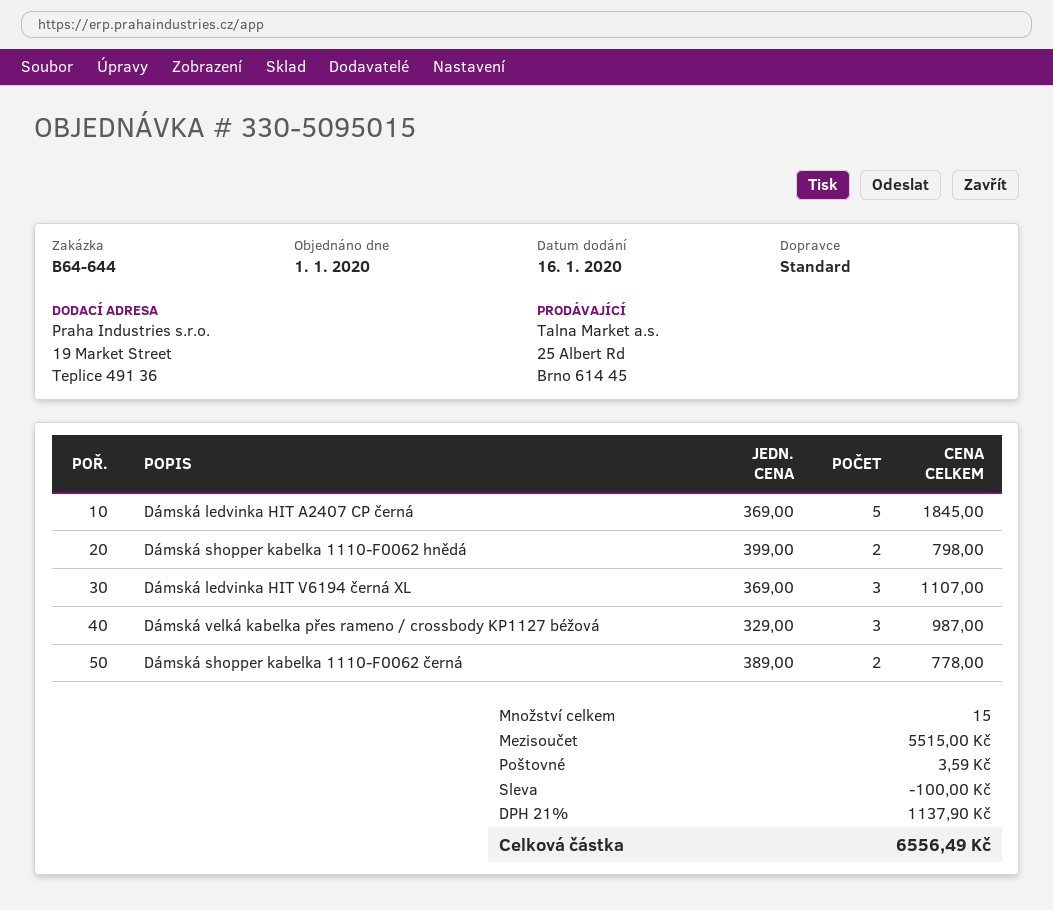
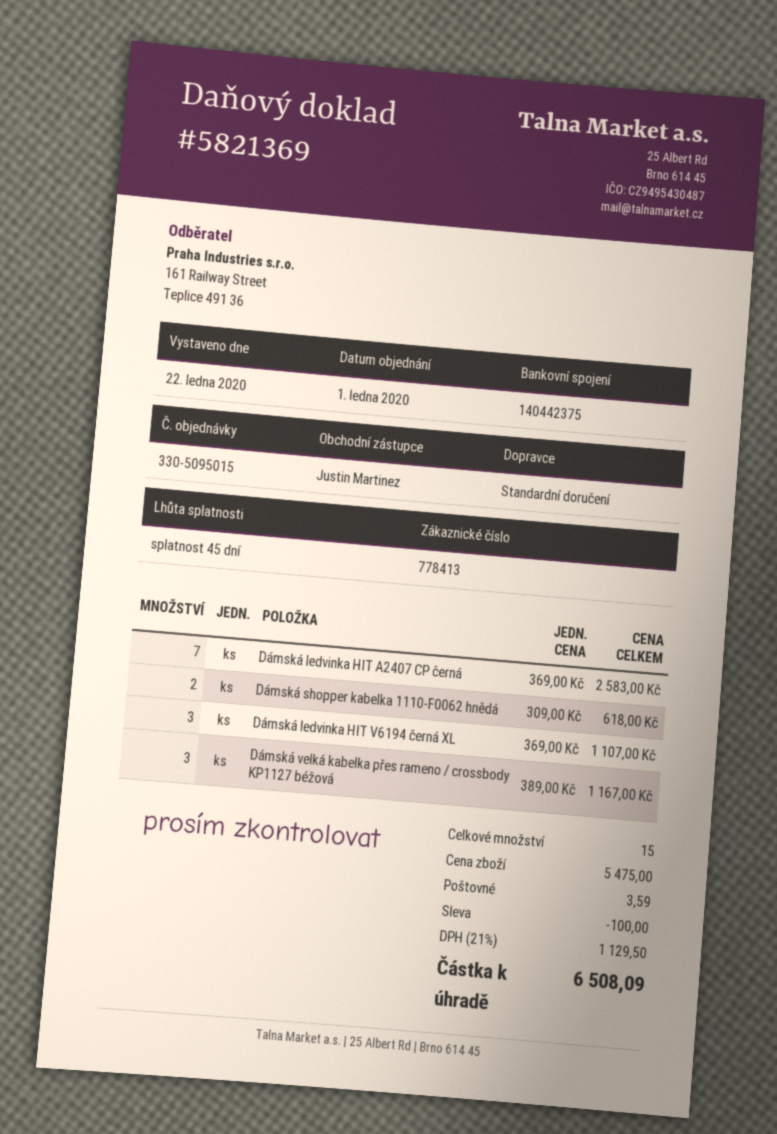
Dámská ledvinka HIT A2407 CP černá: 5 x 369.00 = 1845.00 -> 7 x 369.00 = 2583.00
Dámská shopper kabelka 1110-F0062 hnědá: 2 x 399.00 = 798.00 -> 2 x 309.00 = 618.00
Dámská velká kabelka přes rameno / crossbody KP1127 béžová: 3 x 329.00 = 987.00 -> 3 x 389.00 = 1167.00
Dámská shopper kabelka 1110-F0062 černá: 2 x 389.00 = 778.00 -> none
subtotal: 5515.00 -> 5475.00
tax: 21% = 1137.90 -> 21% = 1129.50
total: 6556.49 -> 6508.09

